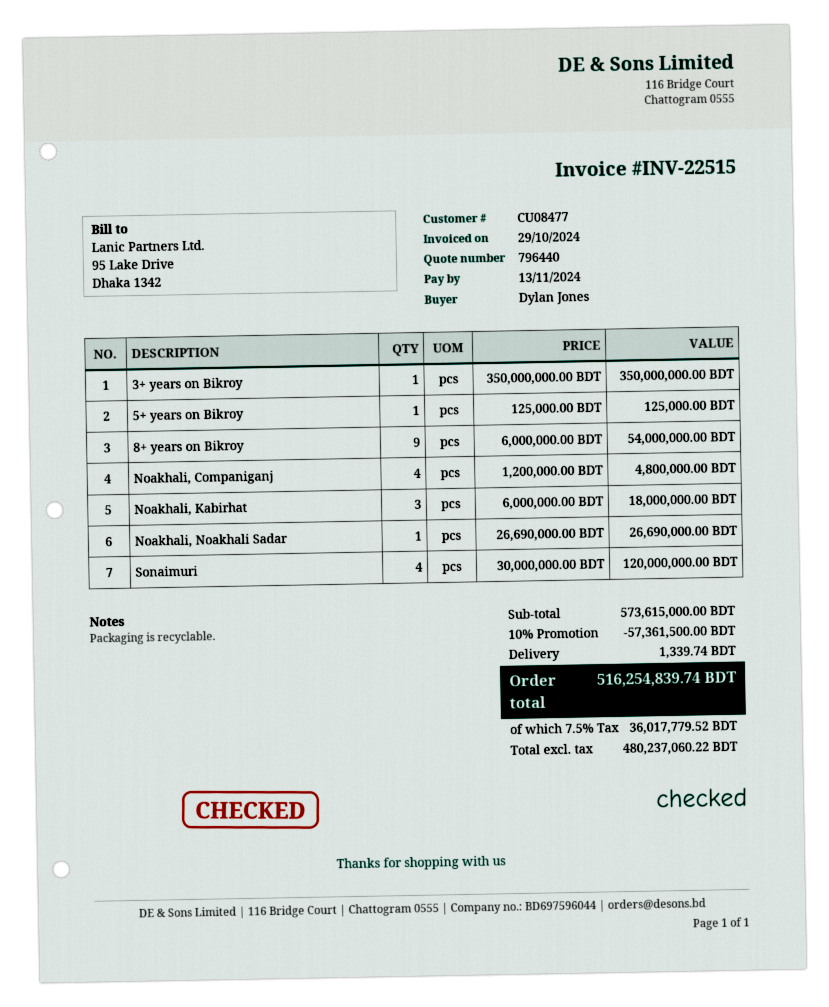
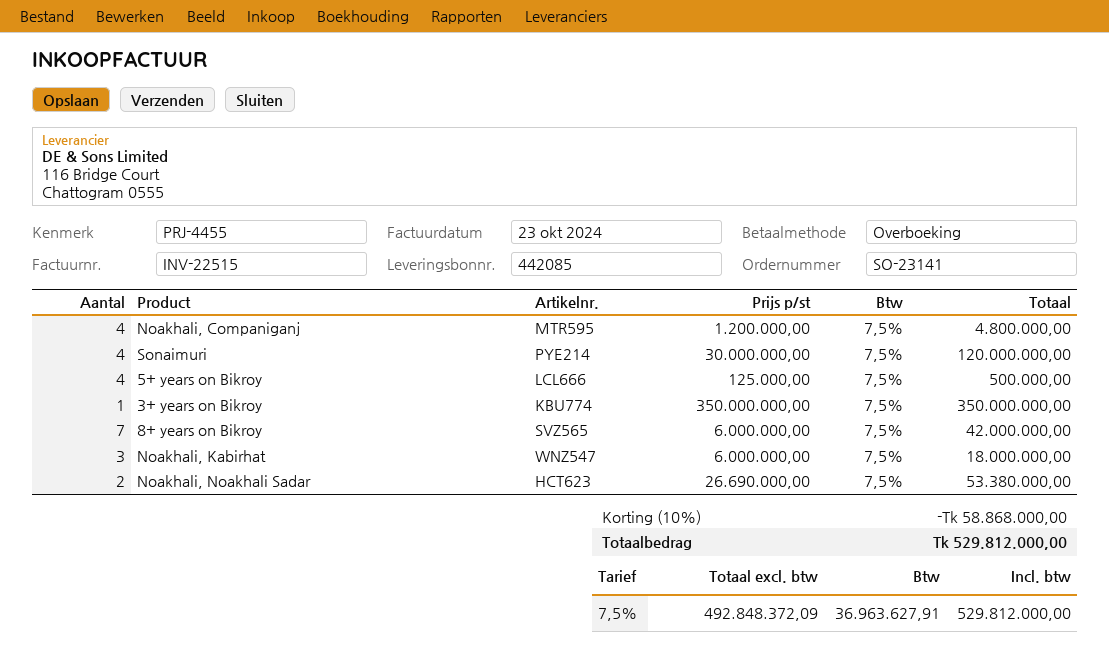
invoice date: 2024-10-29 -> 2024-10-23
5+ years on Bikroy: 1 x 125000.00 = 125000.00 -> 4 x 125000.00 = 500000.00
8+ years on Bikroy: 9 x 6000000.00 = 54000000.00 -> 7 x 6000000.00 = 42000000.00
Noakhali, Noakhali Sadar: 1 x 26690000.00 = 26690000.00 -> 2 x 26690000.00 = 53380000.00
discount: 10% = 57361500.00 -> 10% = 58868000.00
shipping: 1339.74 -> none
net: 480237060.22 -> 492848372.09
tax: 7.5% = 36017779.52 -> 7.5% = 36963627.91
total: 516254839.74 -> 529812000.00

